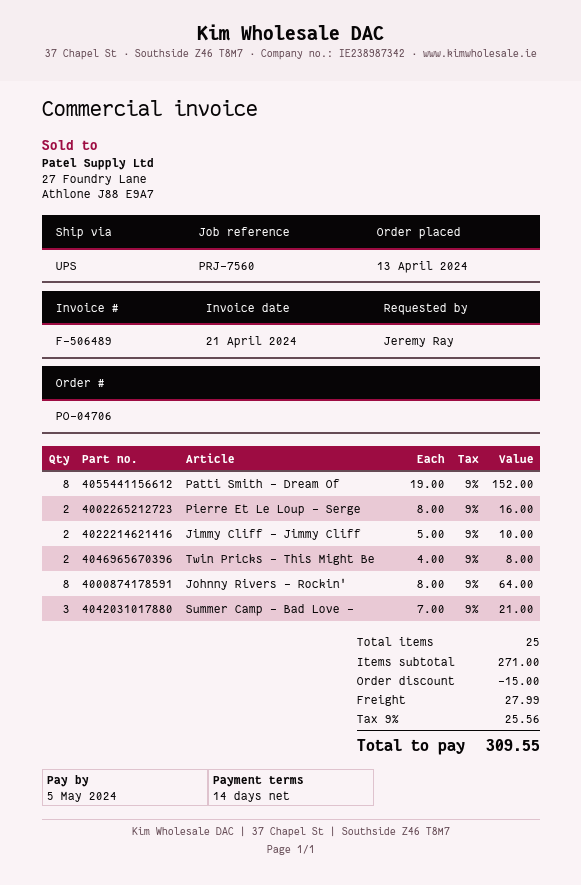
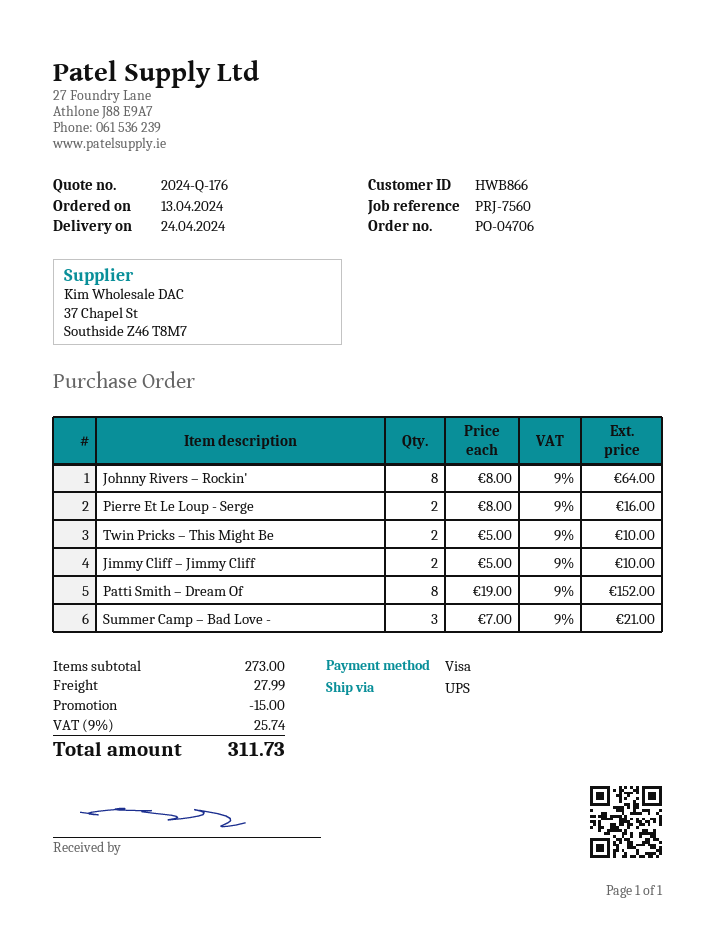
Twin Pricks – This Might Be: 2 x 4.00 = 8.00 -> 2 x 5.00 = 10.00
subtotal: 271.00 -> 273.00
tax: 9% = 25.56 -> 9% = 25.74
total: 309.55 -> 311.73

